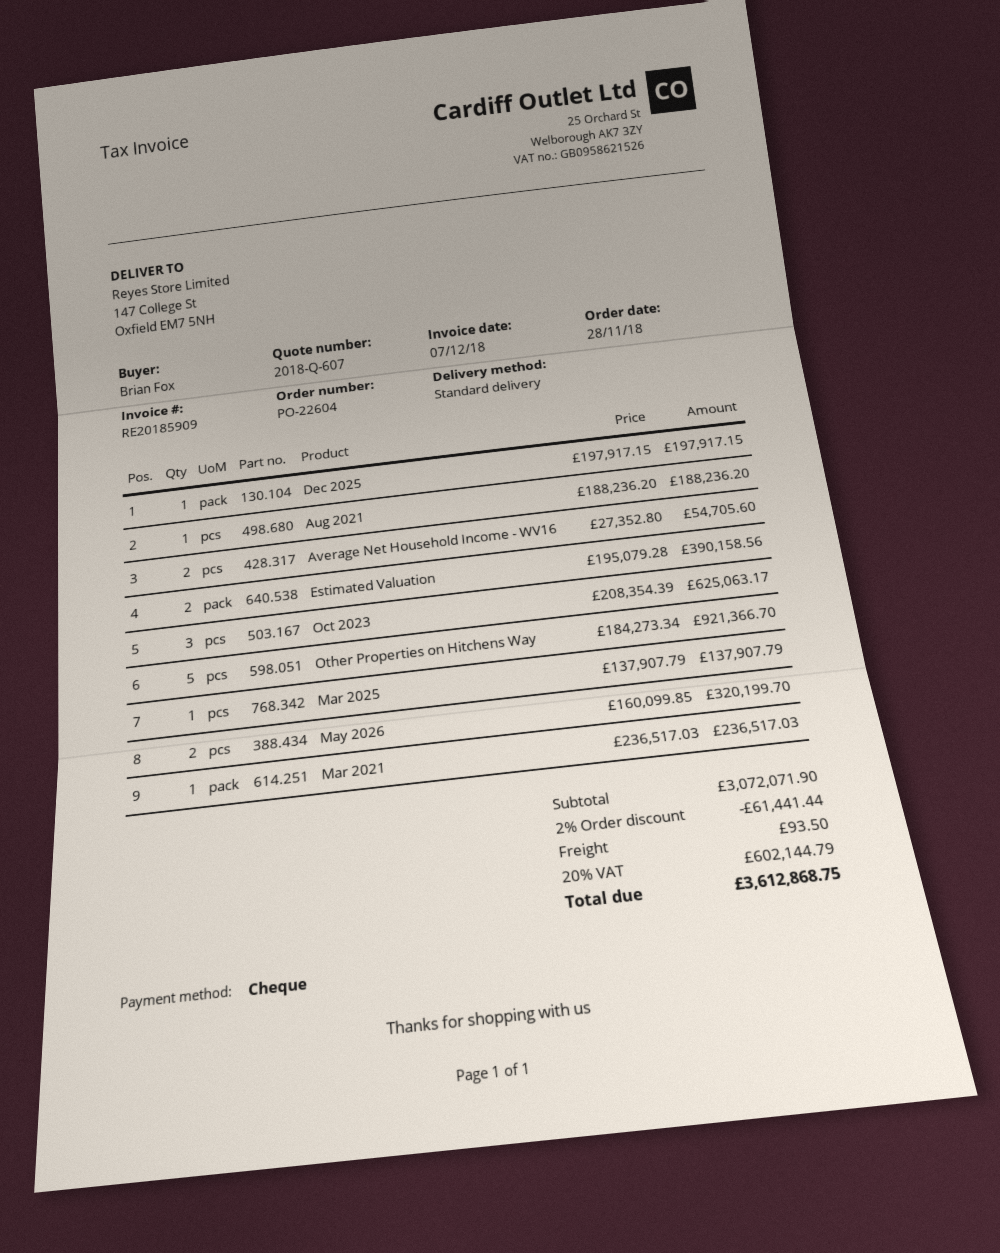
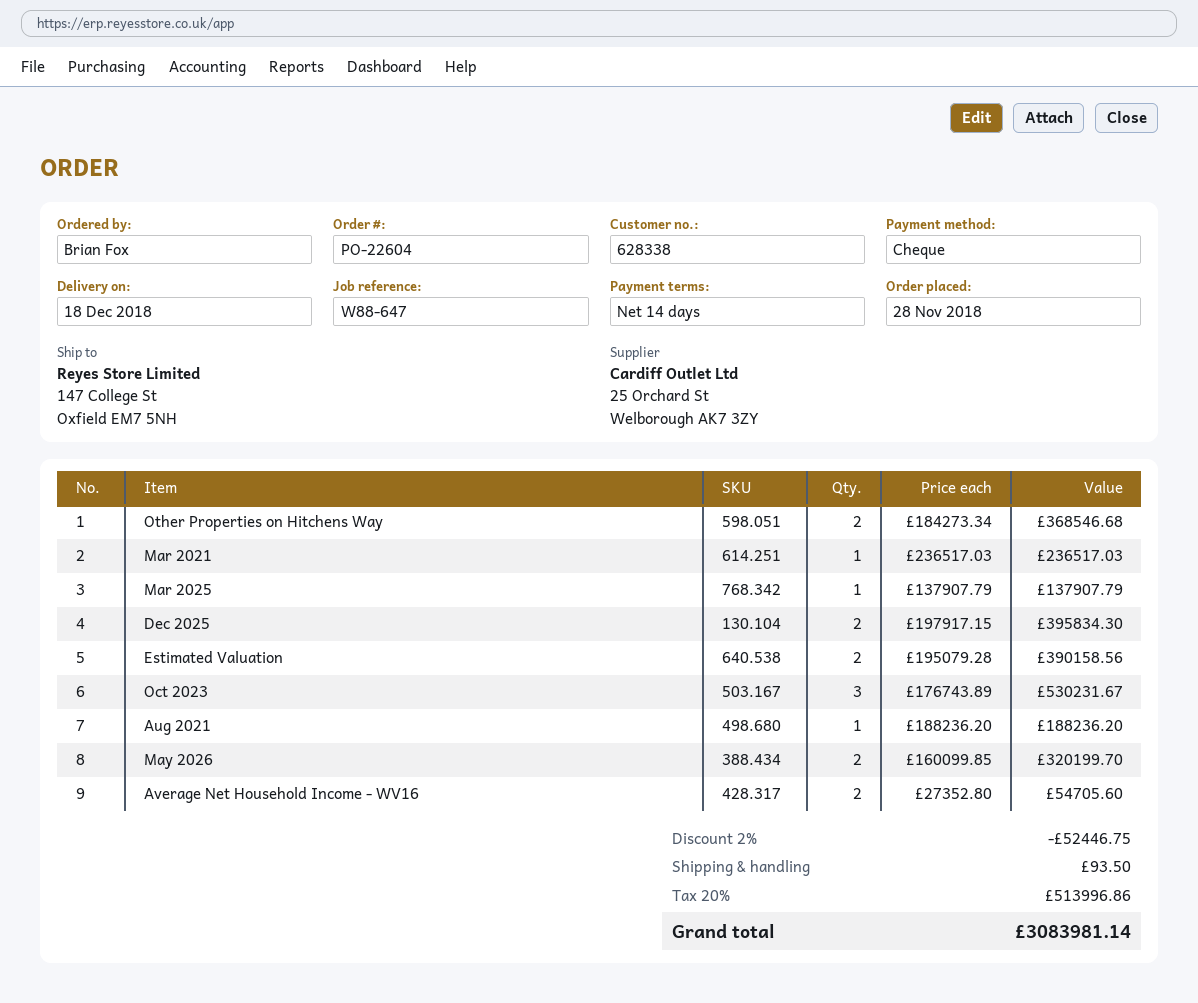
Dec 2025: 1 x 197917.15 = 197917.15 -> 2 x 197917.15 = 395834.30
Oct 2023: 3 x 208354.39 = 625063.17 -> 3 x 176743.89 = 530231.67
Other Properties on Hitchens Way: 5 x 184273.34 = 921366.70 -> 2 x 184273.34 = 368546.68
discount: 2% = 61441.44 -> 2% = 52446.75
tax: 20% = 602144.79 -> 20% = 513996.86
total: 3612868.75 -> 3083981.14

